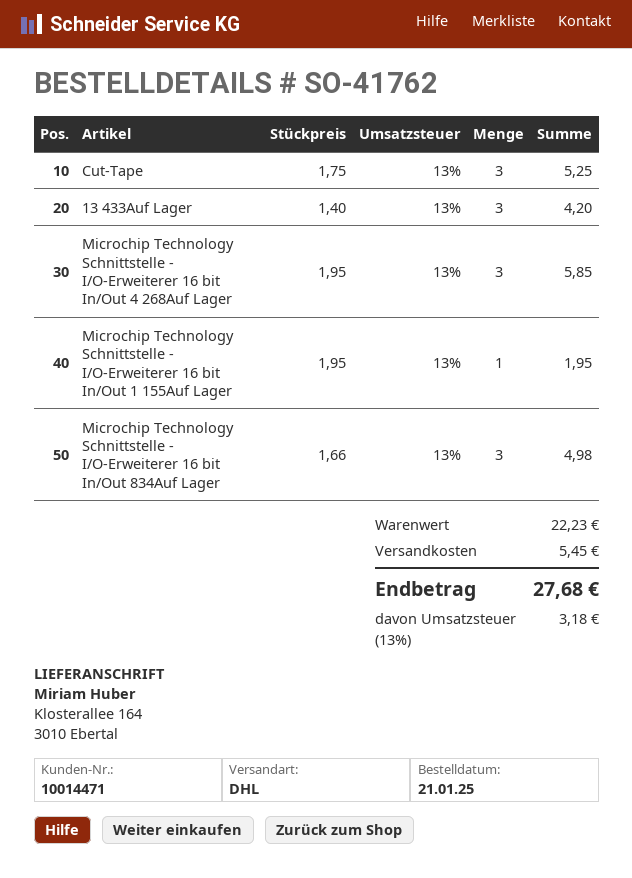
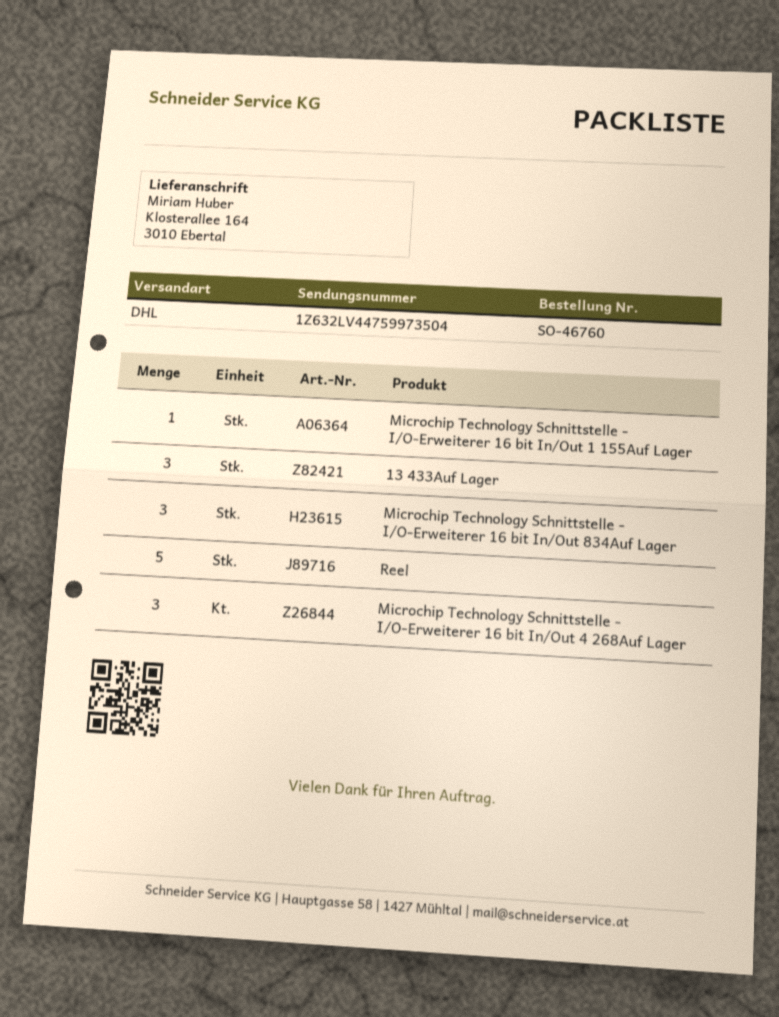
order number: SO-41762 -> SO-46760
Cut-Tape: 3 -> none
Reel: none -> 5

